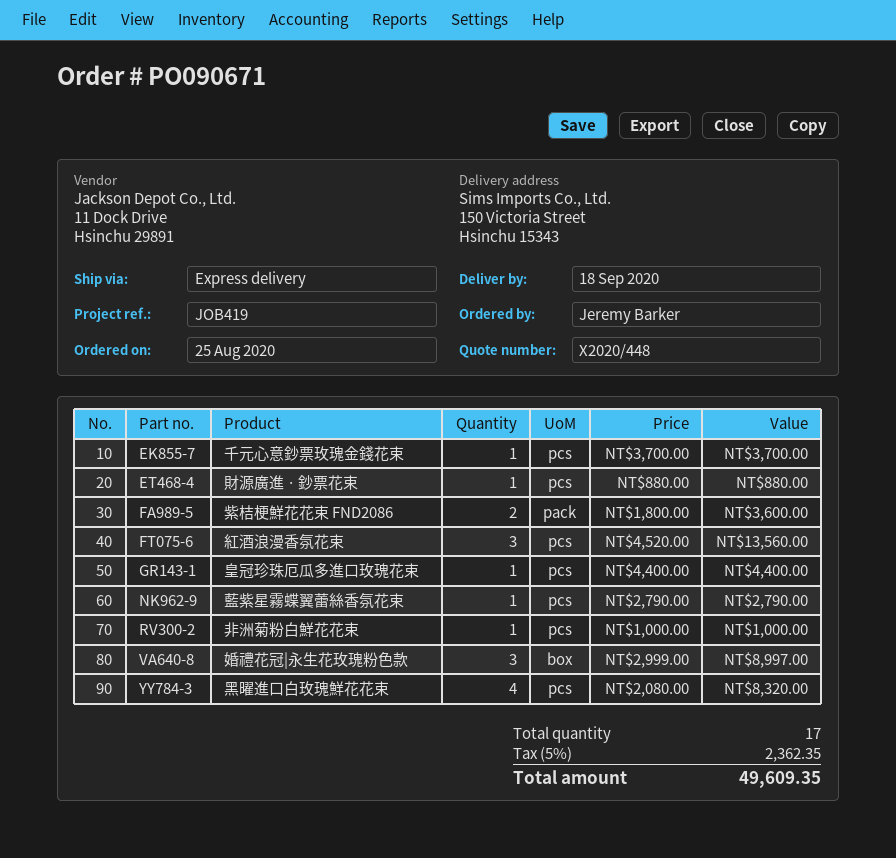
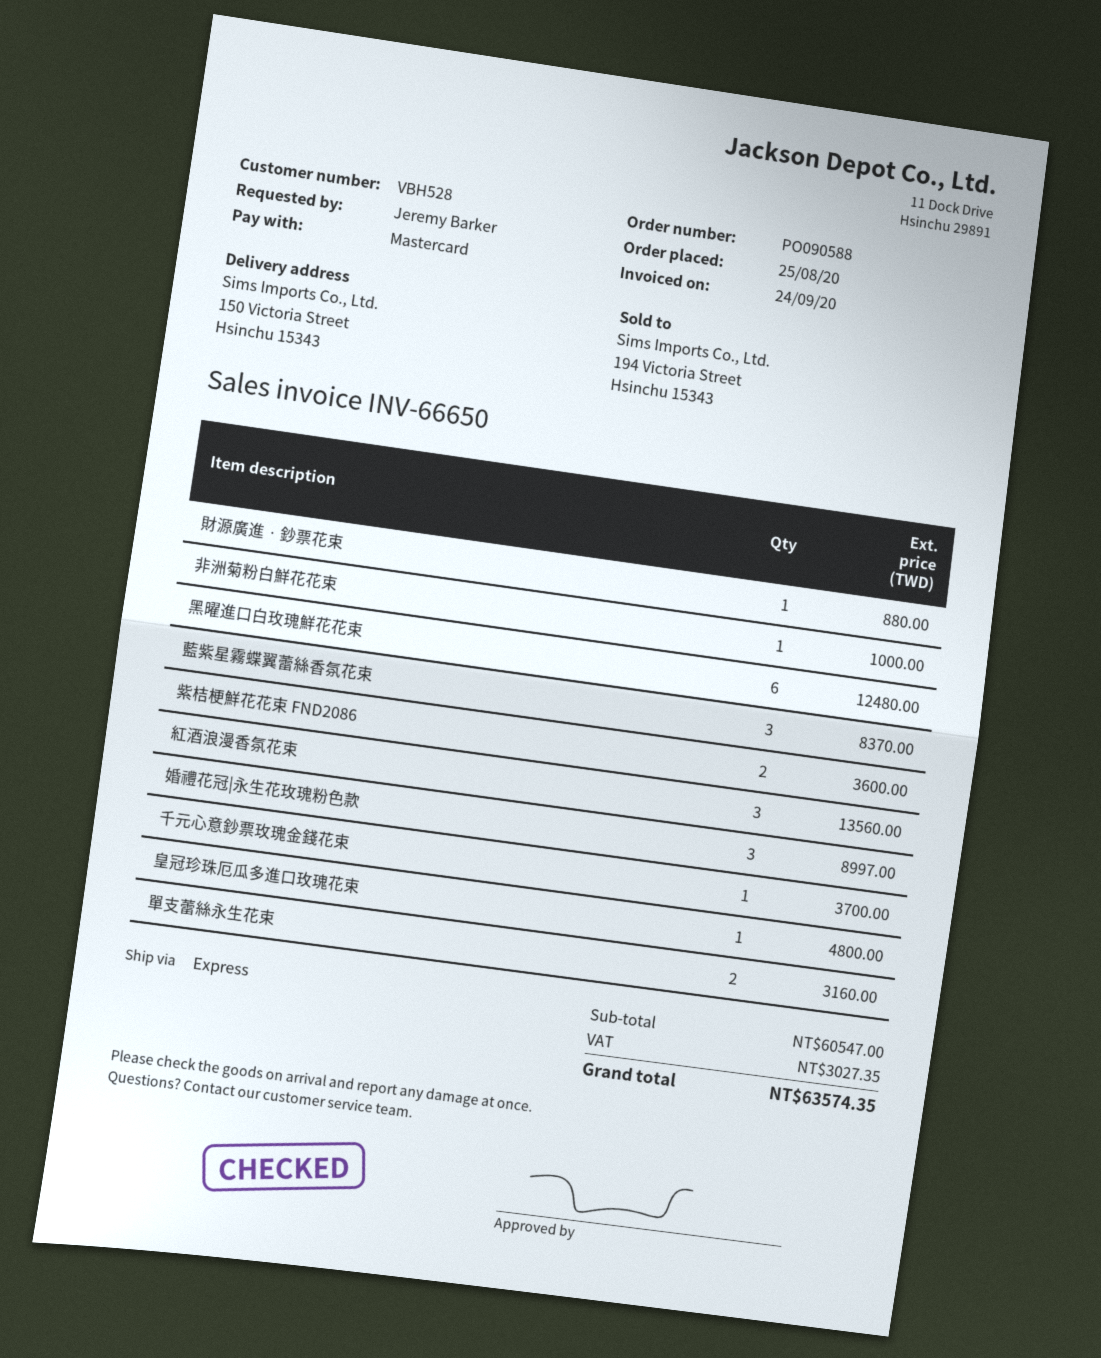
order number: PO090671 -> PO090588
皇冠珍珠厄瓜多進口玫瑰花束: 1 for 4400.00 -> 1 for 4800.00
藍紫星霧蝶翼蕾絲香氛花束: 1 for 2790.00 -> 3 for 8370.00
黑曜進口白玫瑰鮮花花束: 4 for 8320.00 -> 6 for 12480.00
單支蕾絲永生花束: none -> 2 for 3160.00
tax: 2362.35 -> 3027.35
total: 49609.35 -> 63574.35

